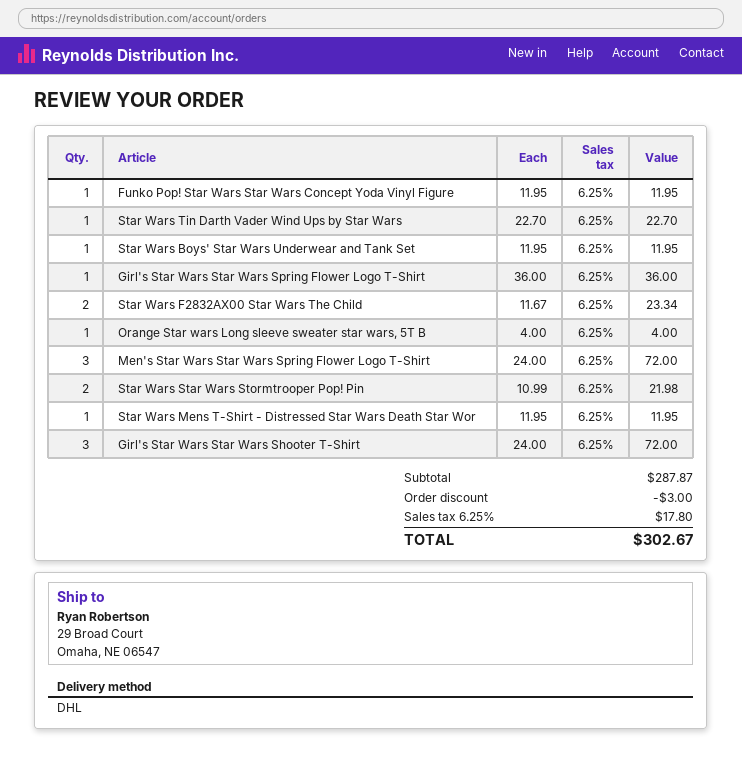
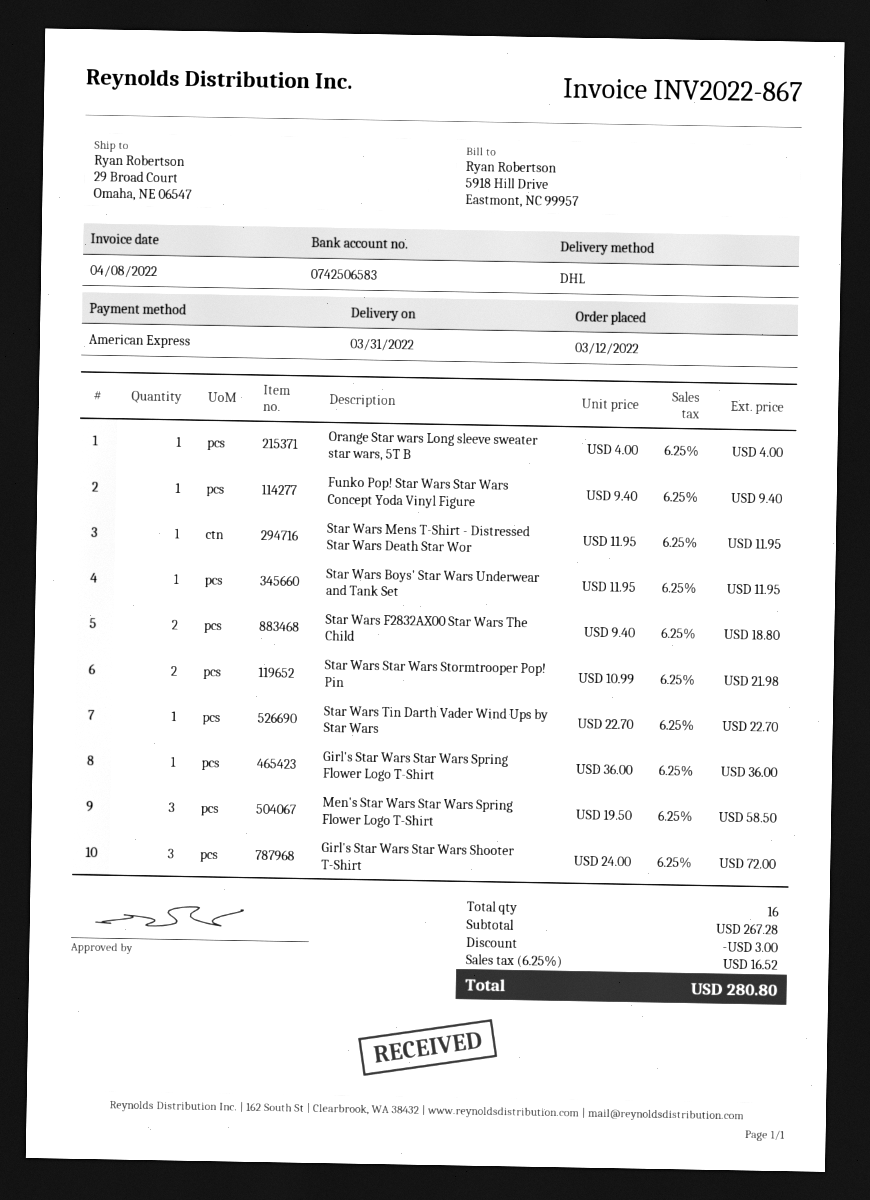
Funko Pop! Star Wars Star Wars Concept Yoda Vinyl Figure: 1 x 11.95 = 11.95 -> 1 x 9.40 = 9.40
Star Wars F2832AX00 Star Wars The Child: 2 x 11.67 = 23.34 -> 2 x 9.40 = 18.80
Men's Star Wars Star Wars Spring Flower Logo T-Shirt: 3 x 24.00 = 72.00 -> 3 x 19.50 = 58.50
subtotal: 287.87 -> 267.28
tax: 6.25% = 17.80 -> 6.25% = 16.52
total: 302.67 -> 280.80

